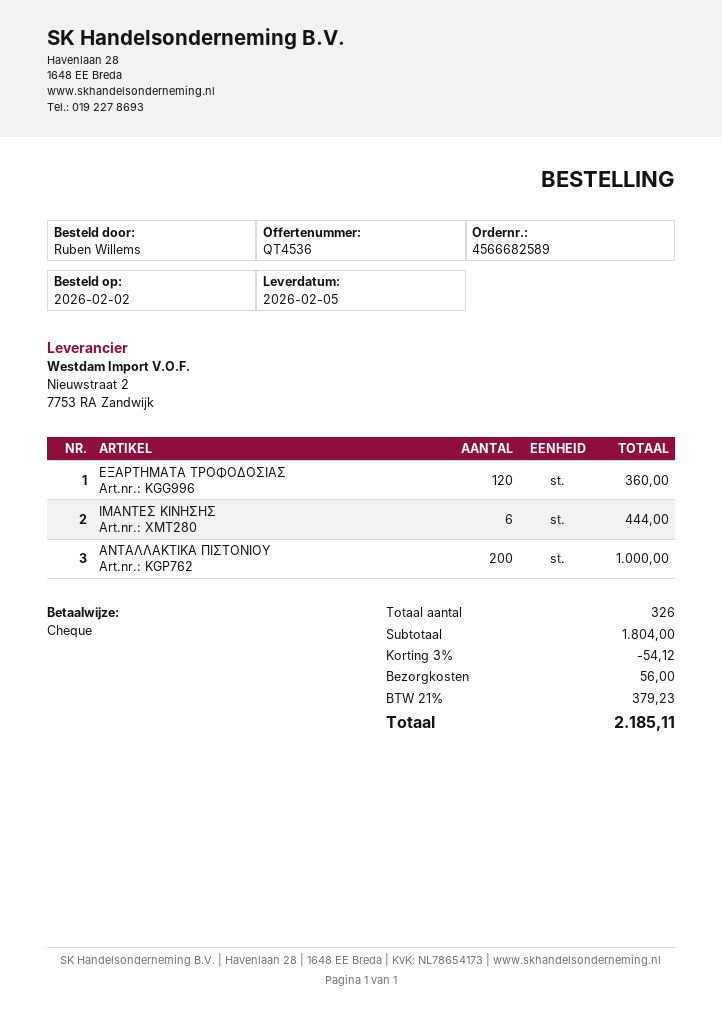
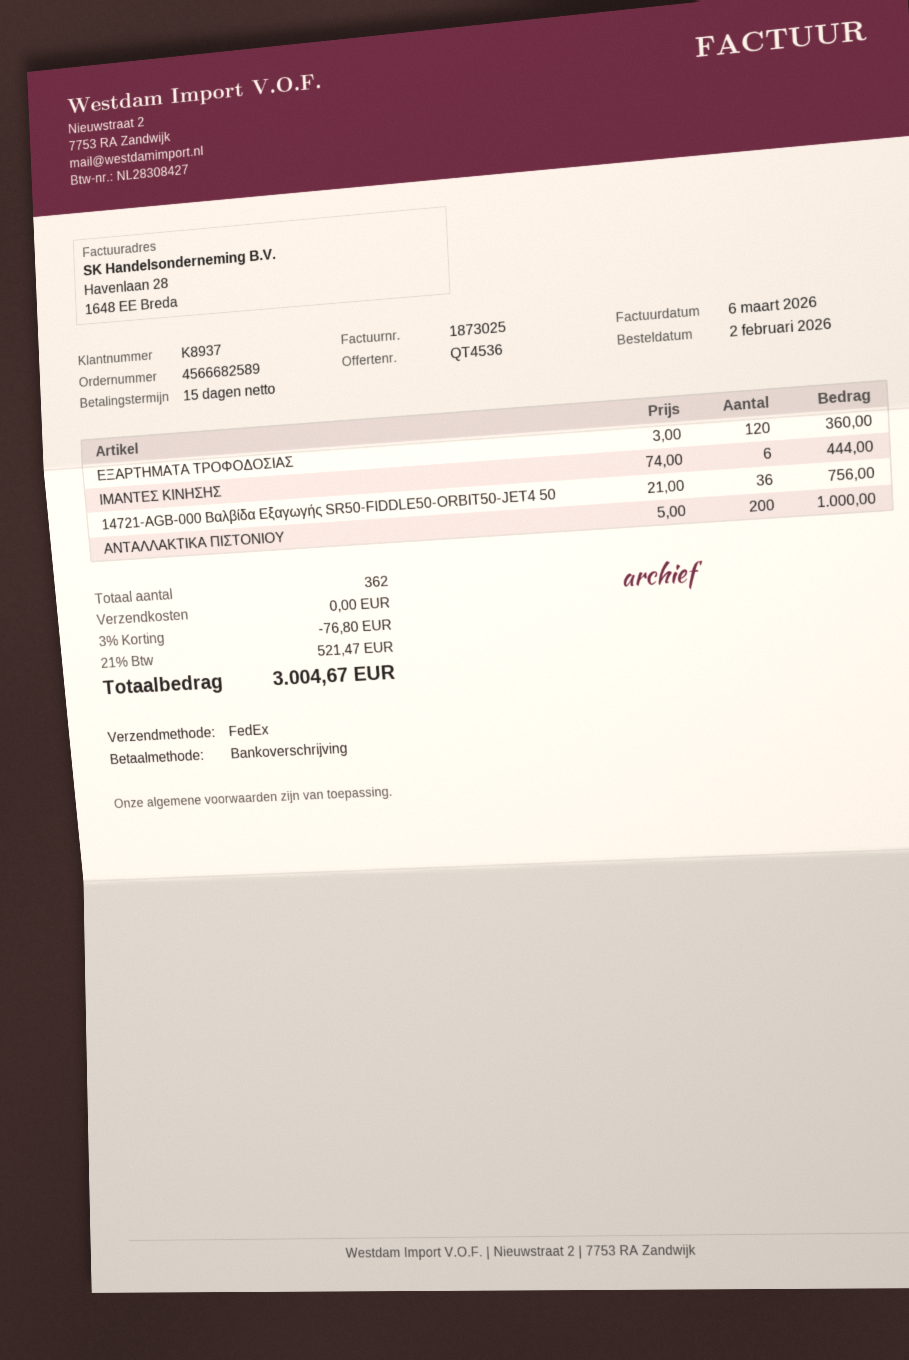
payment method: cheque -> bank transfer
14721-AGB-000 Βαλβίδα Εξαγωγής SR50-FIDDLE50-ORBIT50-JET4 50: none -> 36 for 756.00
total quantity: 326 -> 362
discount: 3% = 54.12 -> 3% = 76.80
shipping: 56.00 -> 0.00
tax: 21% = 379.23 -> 21% = 521.47
total: 2185.11 -> 3004.67

